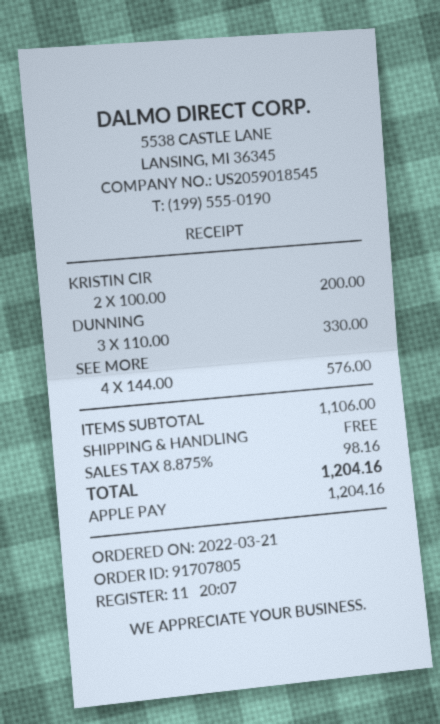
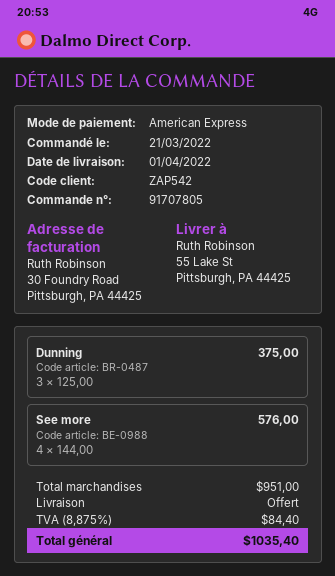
payment method: Apple Pay -> American Express
KRISTIN CIR: 2 x 100.00 = 200.00 -> none
DUNNING: 3 x 110.00 = 330.00 -> 3 x 125.00 = 375.00
subtotal: 1106.00 -> 951.00
tax: 8.875% = 98.16 -> 8.875% = 84.40
total: 1204.16 -> 1035.40

